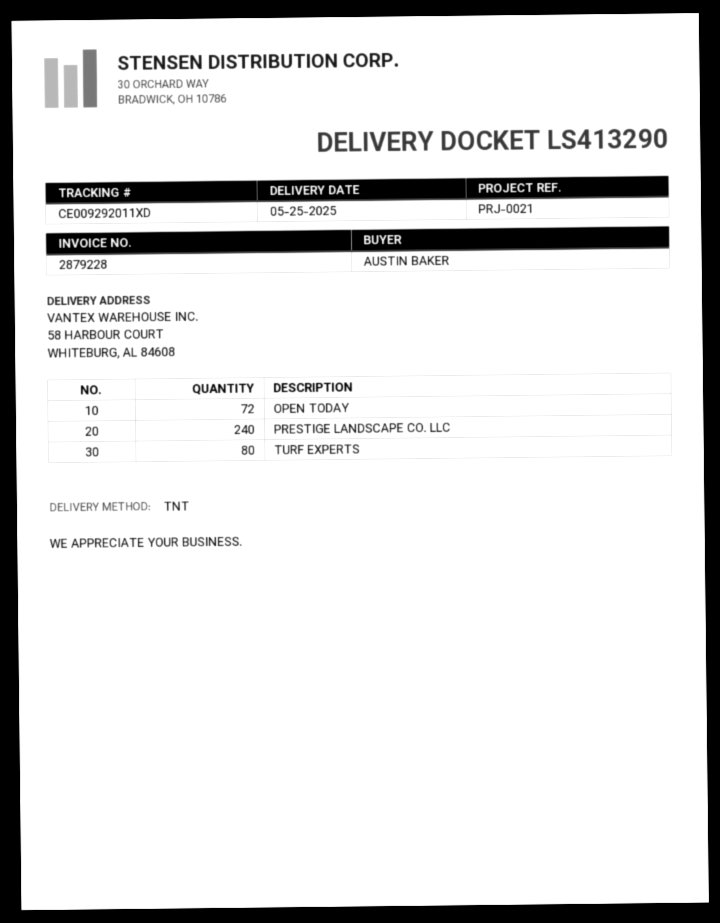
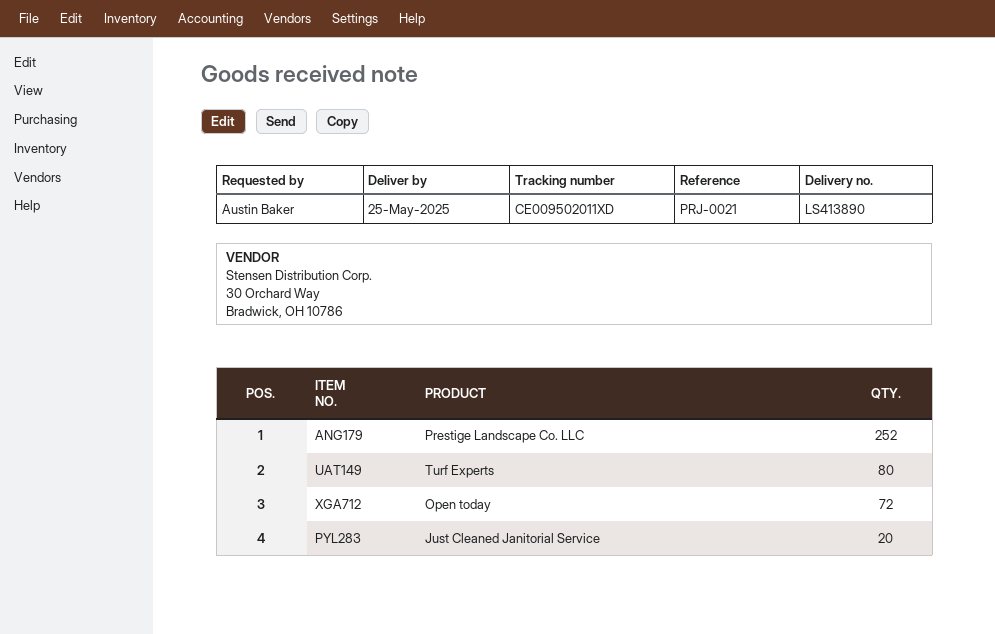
delivery note number: LS413290 -> LS413890
tracking number: CE009292011XD -> CE009502011XD
PRESTIGE LANDSCAPE CO. LLC: 240 -> 252
Just Cleaned Janitorial Service: none -> 20

